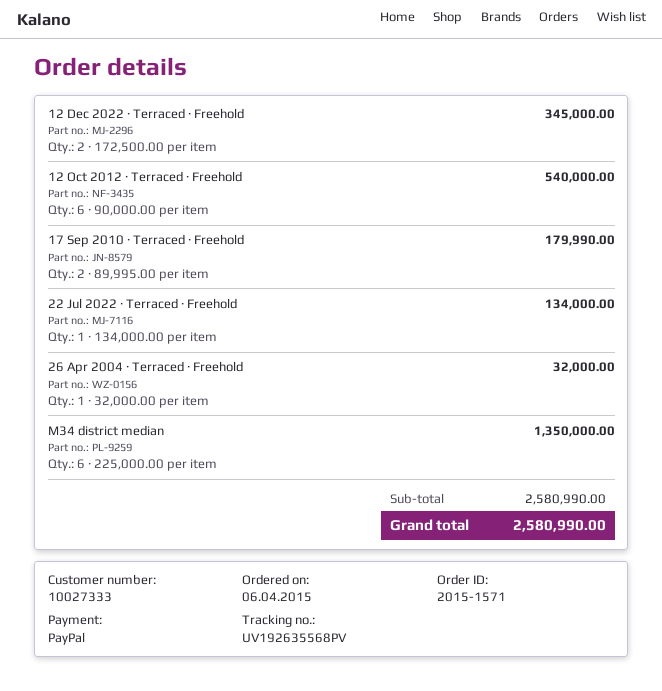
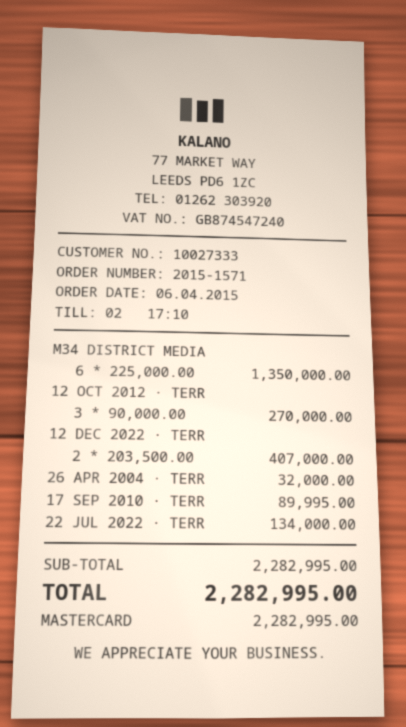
payment method: PayPal -> Mastercard
12 Dec 2022 · Terraced · Freehold: 2 x 172500.00 = 345000.00 -> 2 x 203500.00 = 407000.00
12 Oct 2012 · Terraced · Freehold: 6 x 90000.00 = 540000.00 -> 3 x 90000.00 = 270000.00
17 Sep 2010 · Terraced · Freehold: 2 x 89995.00 = 179990.00 -> 1 x 89995.00 = 89995.00
subtotal: 2580990.00 -> 2282995.00
total: 2580990.00 -> 2282995.00

